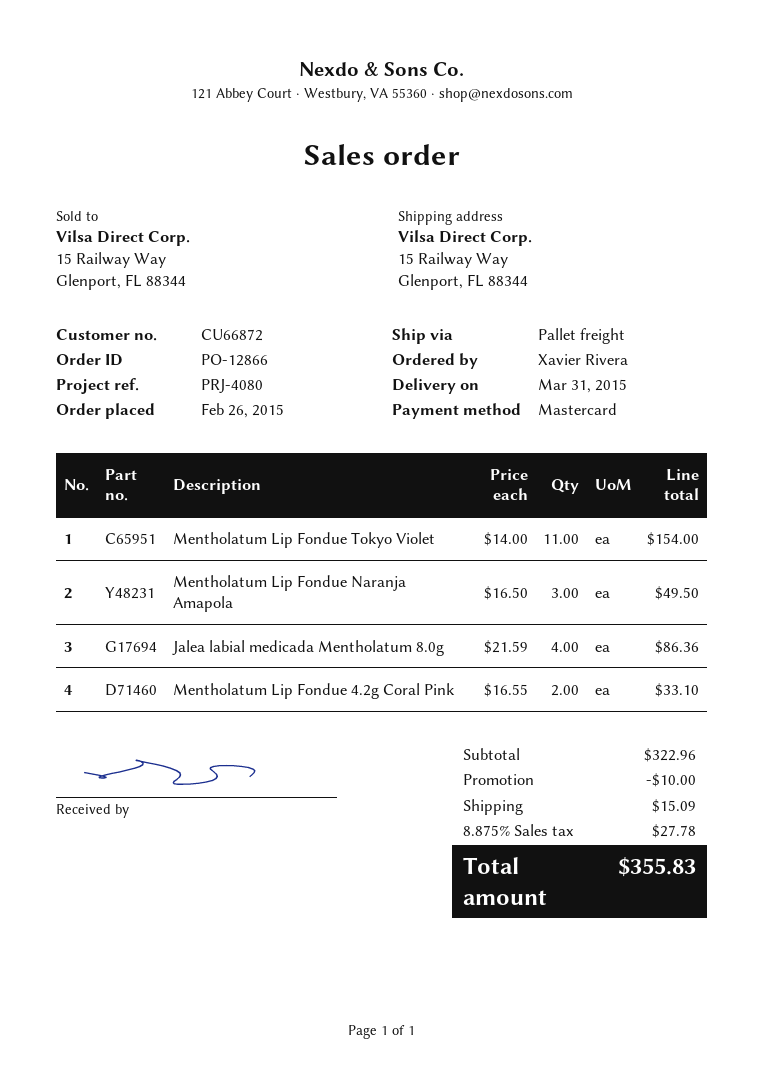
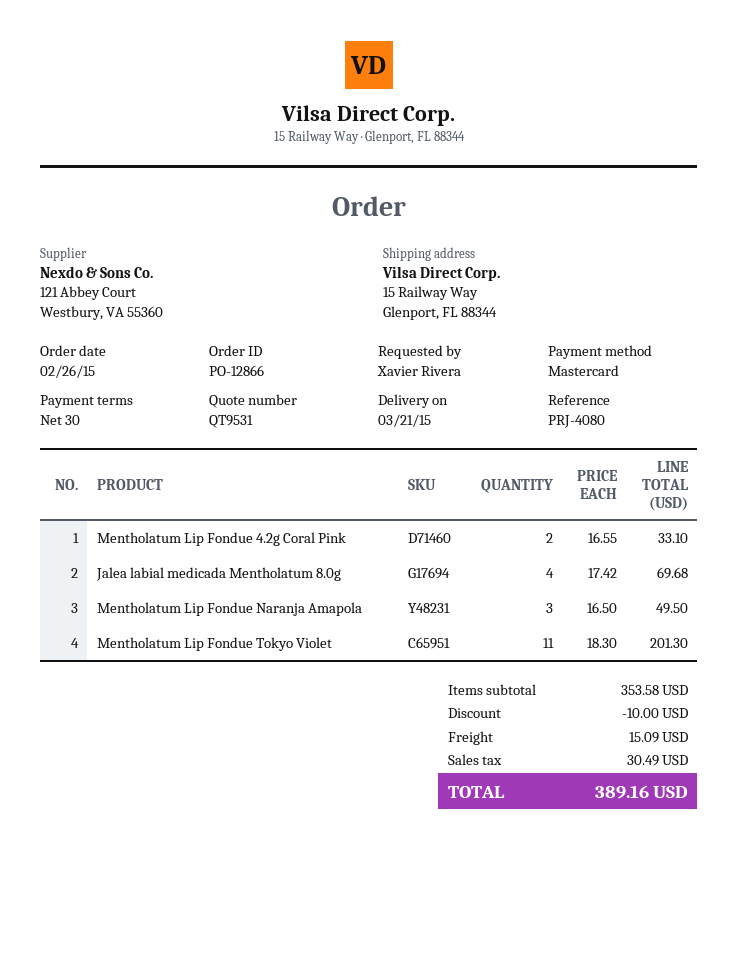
delivery date: 2015-03-31 -> 2015-03-21
Mentholatum Lip Fondue Tokyo Violet: 11 x 14.00 = 154.00 -> 11 x 18.30 = 201.30
Jalea labial medicada Mentholatum 8.0g: 4 x 21.59 = 86.36 -> 4 x 17.42 = 69.68
subtotal: 322.96 -> 353.58
tax: 27.78 -> 30.49
total: 355.83 -> 389.16

